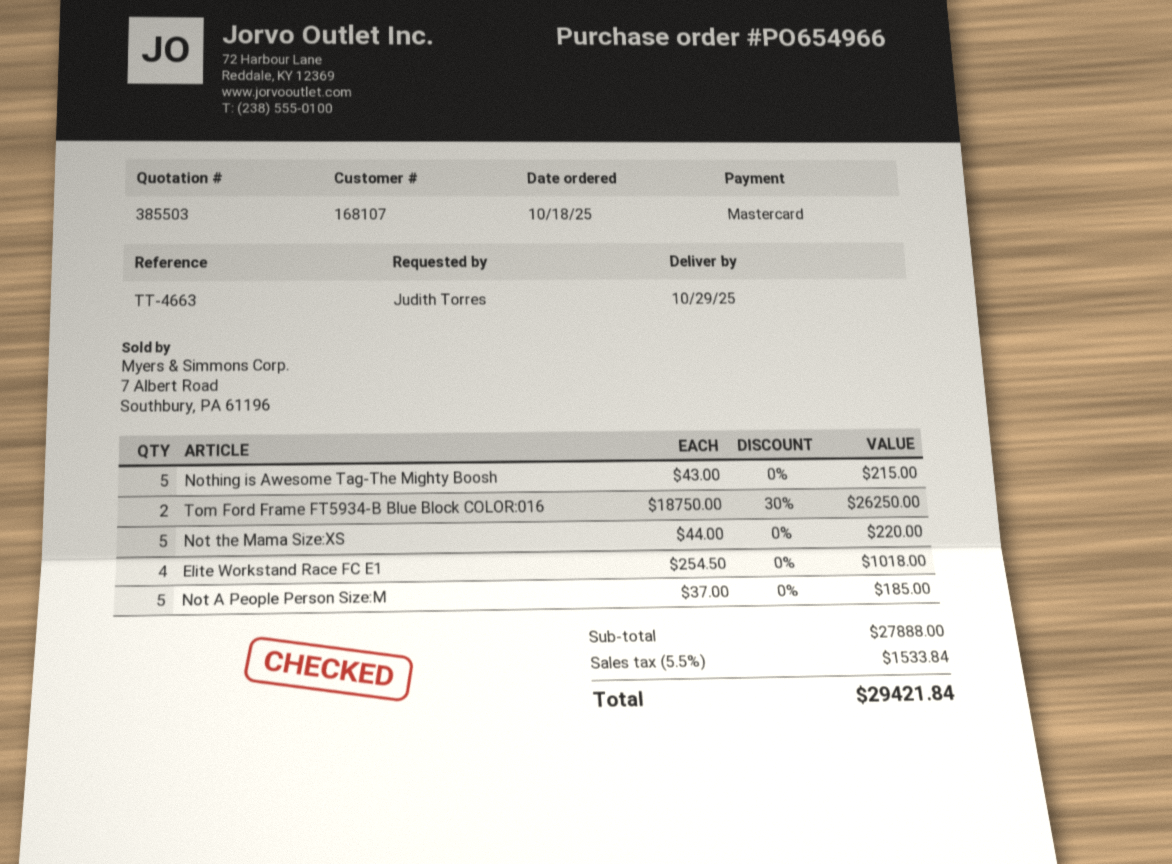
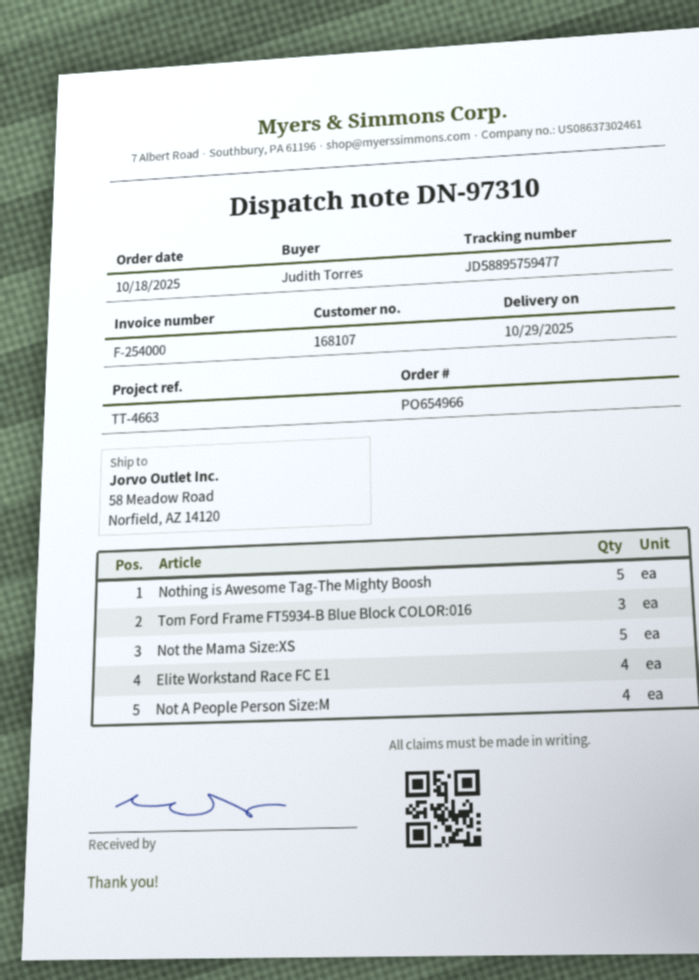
Tom Ford Frame FT5934-B Blue Block COLOR:016: 2 -> 3
Not A People Person Size:M: 5 -> 4

